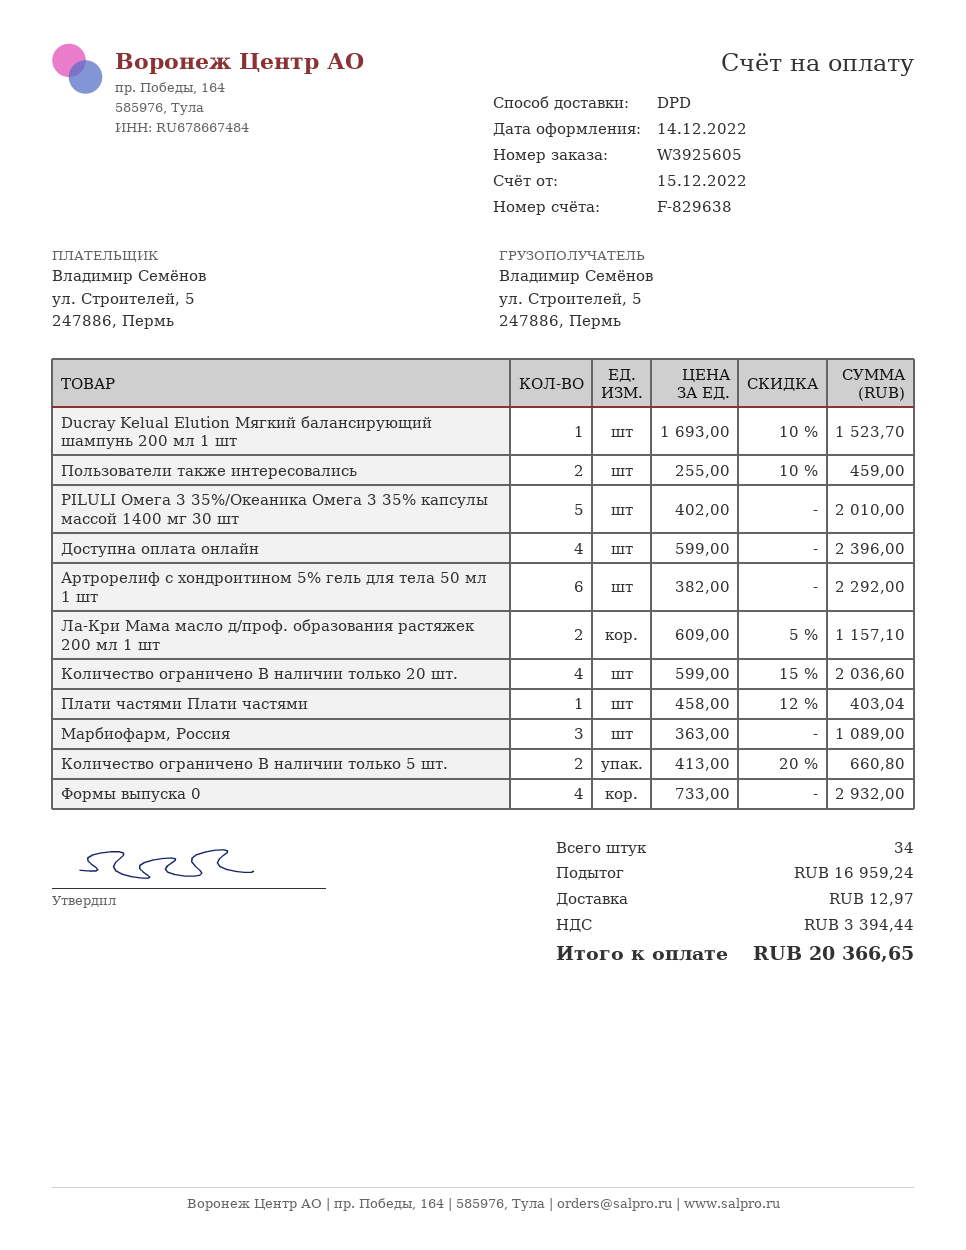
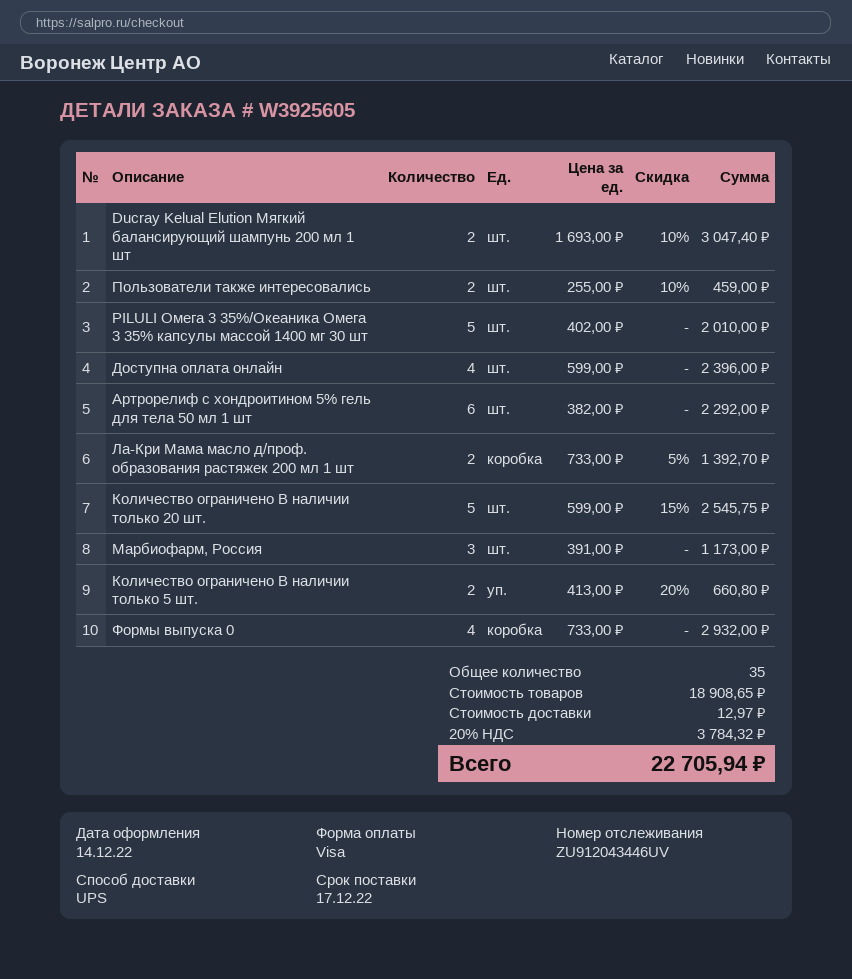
shipping method: DPD -> UPS
Ducray Kelual Elution Мягкий балансирующий шампунь 200 мл 1 шт: 1 x 1693.00 - 10% = 1523.70 -> 2 x 1693.00 - 10% = 3047.40
Ла-Кри Мама масло д/проф. образования растяжек 200 мл 1 шт: 2 x 609.00 - 5% = 1157.10 -> 2 x 733.00 - 5% = 1392.70
Количество ограничено В наличии только 20 шт.: 4 x 599.00 - 15% = 2036.60 -> 5 x 599.00 - 15% = 2545.75
Плати частями Плати частями: 1 x 458.00 - 12% = 403.04 -> none
Марбиофарм, Россия: 3 x 363.00 = 1089.00 -> 3 x 391.00 = 1173.00
total quantity: 34 -> 35
subtotal: 16959.24 -> 18908.65
tax: 3394.44 -> 3784.32
total: 20366.65 -> 22705.94

